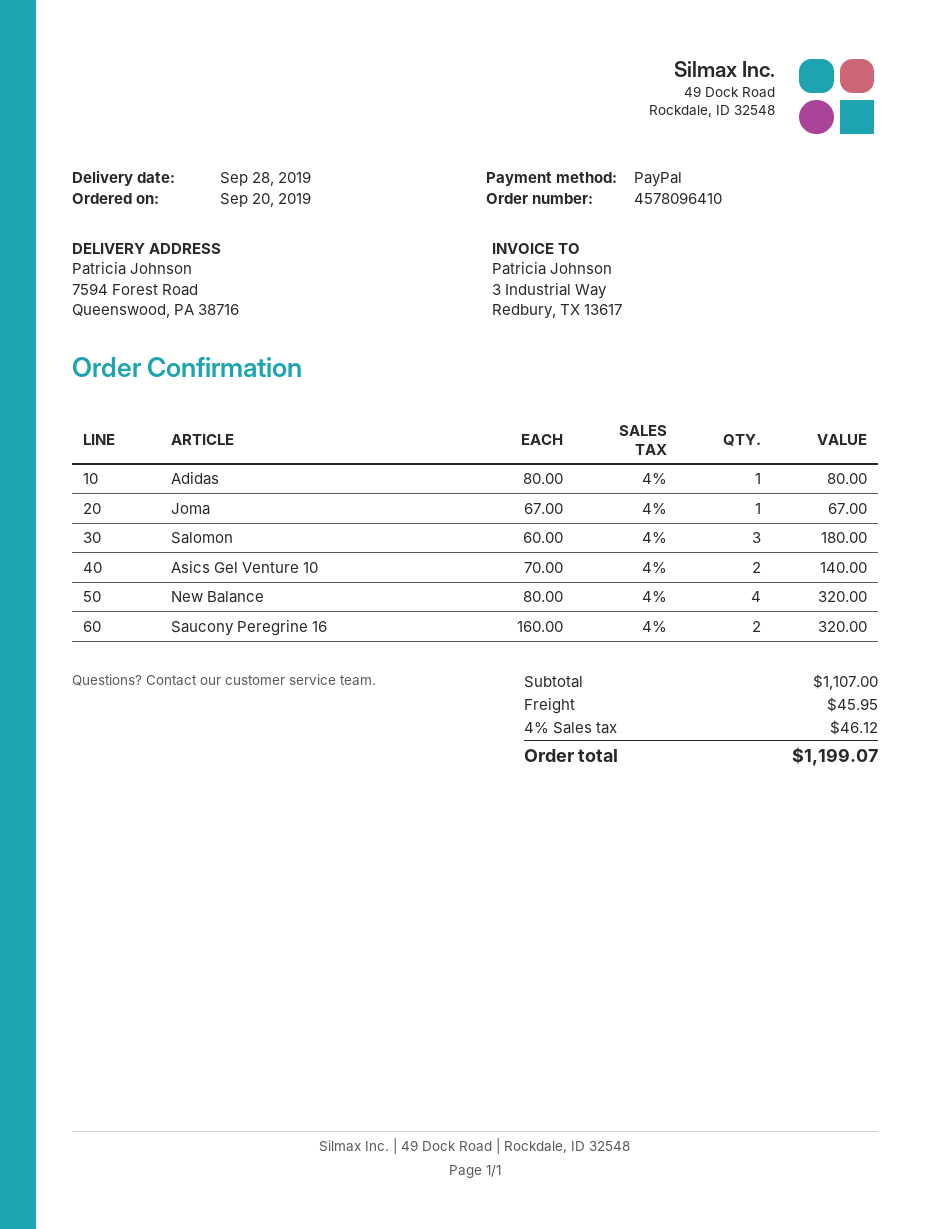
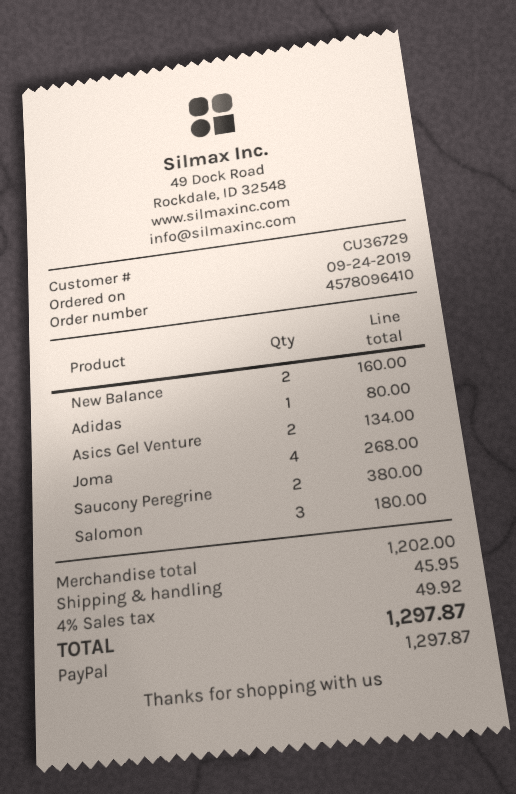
order date: 2019-09-20 -> 2019-09-24
Joma: 1 for 67.00 -> 4 for 268.00
Asics Gel Venture 10: 2 for 140.00 -> 2 for 134.00
New Balance: 4 for 320.00 -> 2 for 160.00
Saucony Peregrine 16: 2 for 320.00 -> 2 for 380.00
subtotal: 1107.00 -> 1202.00
tax: 4% = 46.12 -> 4% = 49.92
total: 1199.07 -> 1297.87

